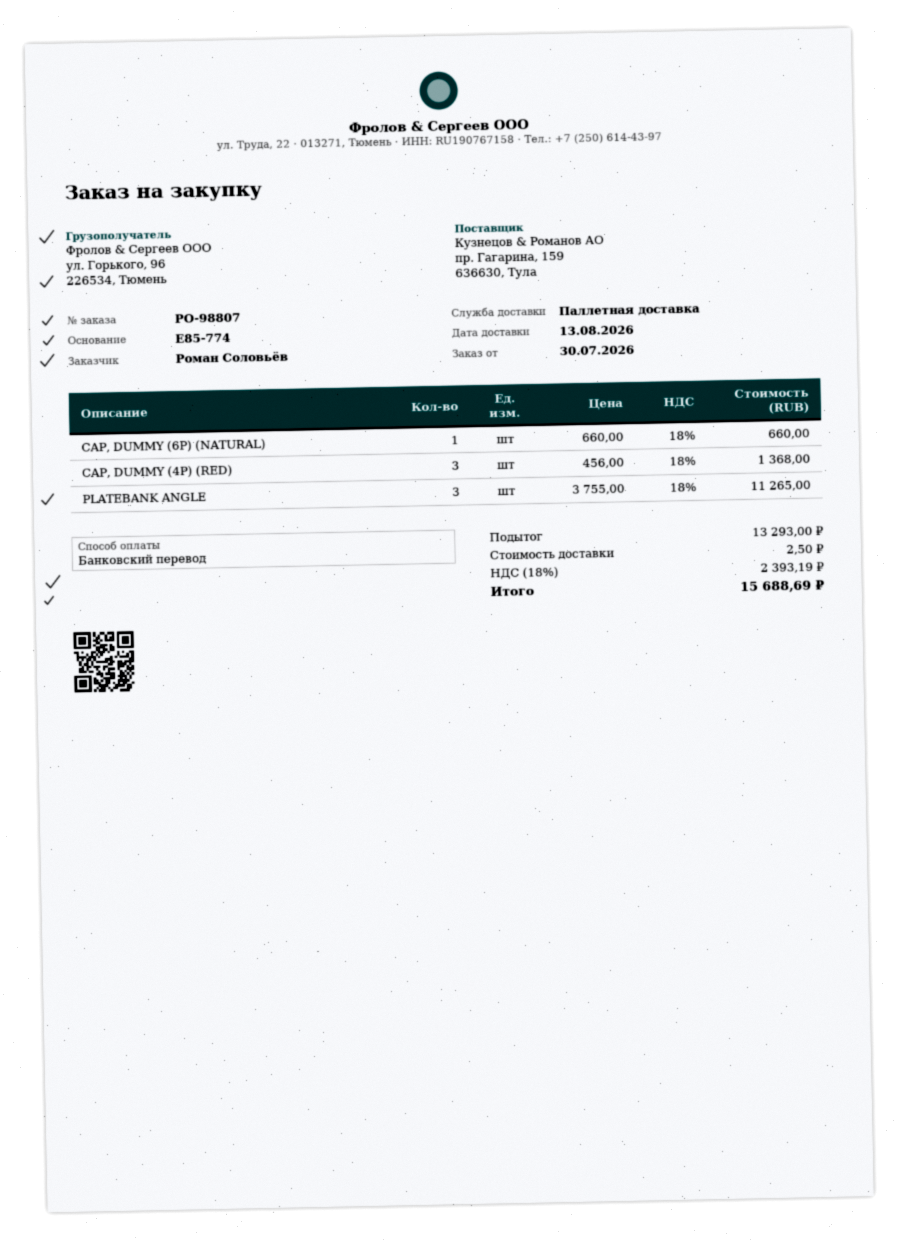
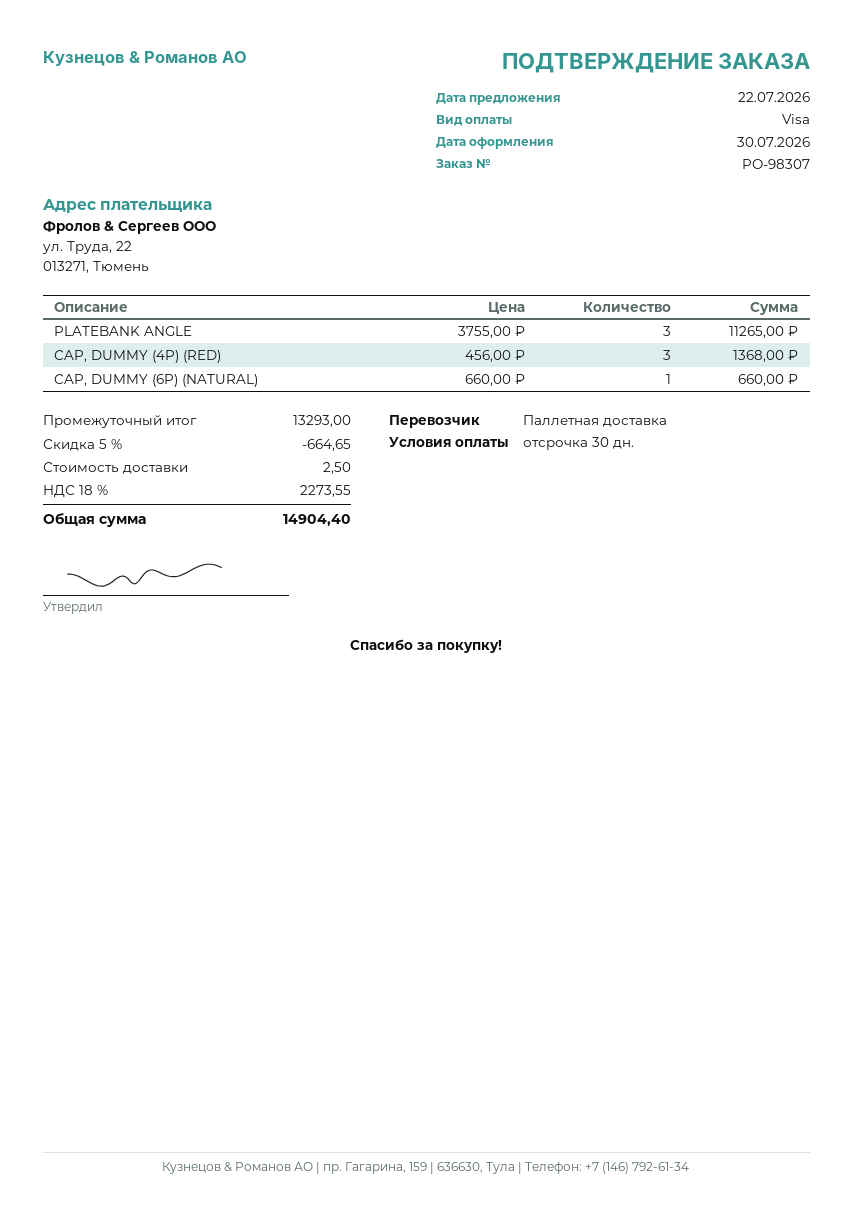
order number: PO-98807 -> PO-98307
payment method: bank transfer -> Visa
discount: none -> 5% = 664.65
tax: 18% = 2393.19 -> 18% = 2273.55
total: 15688.69 -> 14904.40

